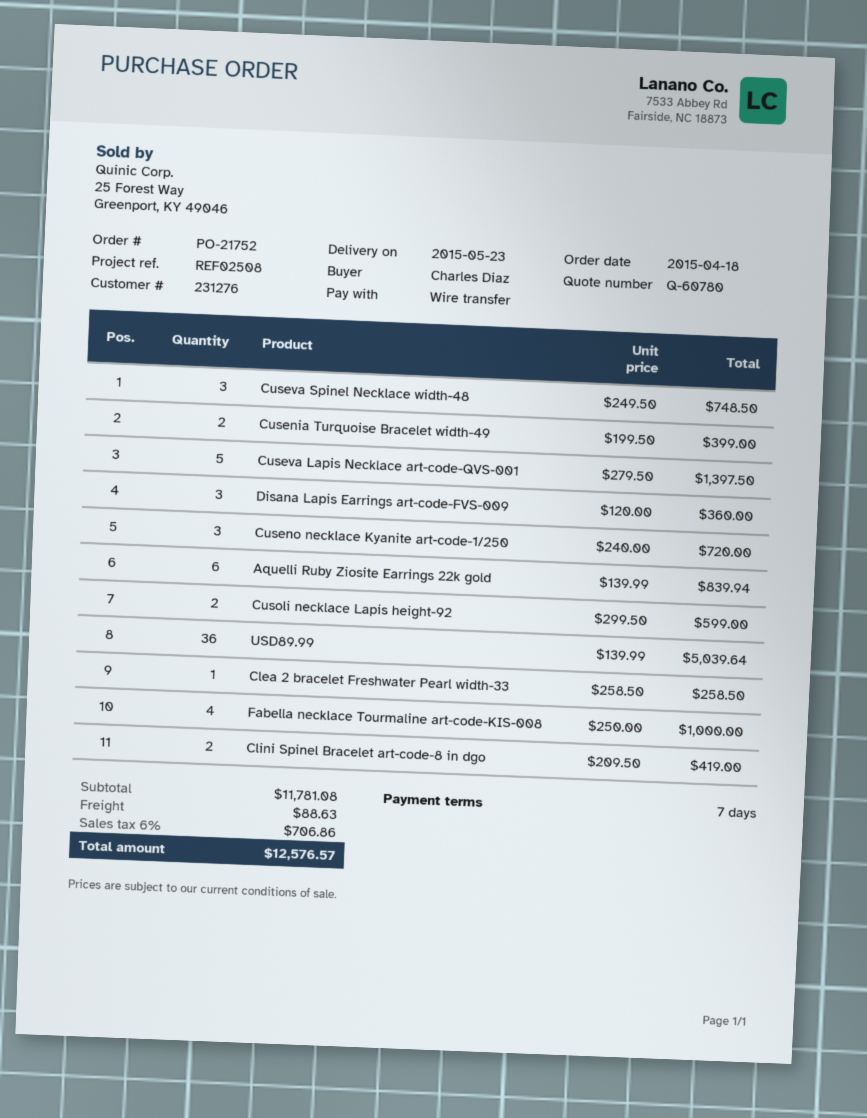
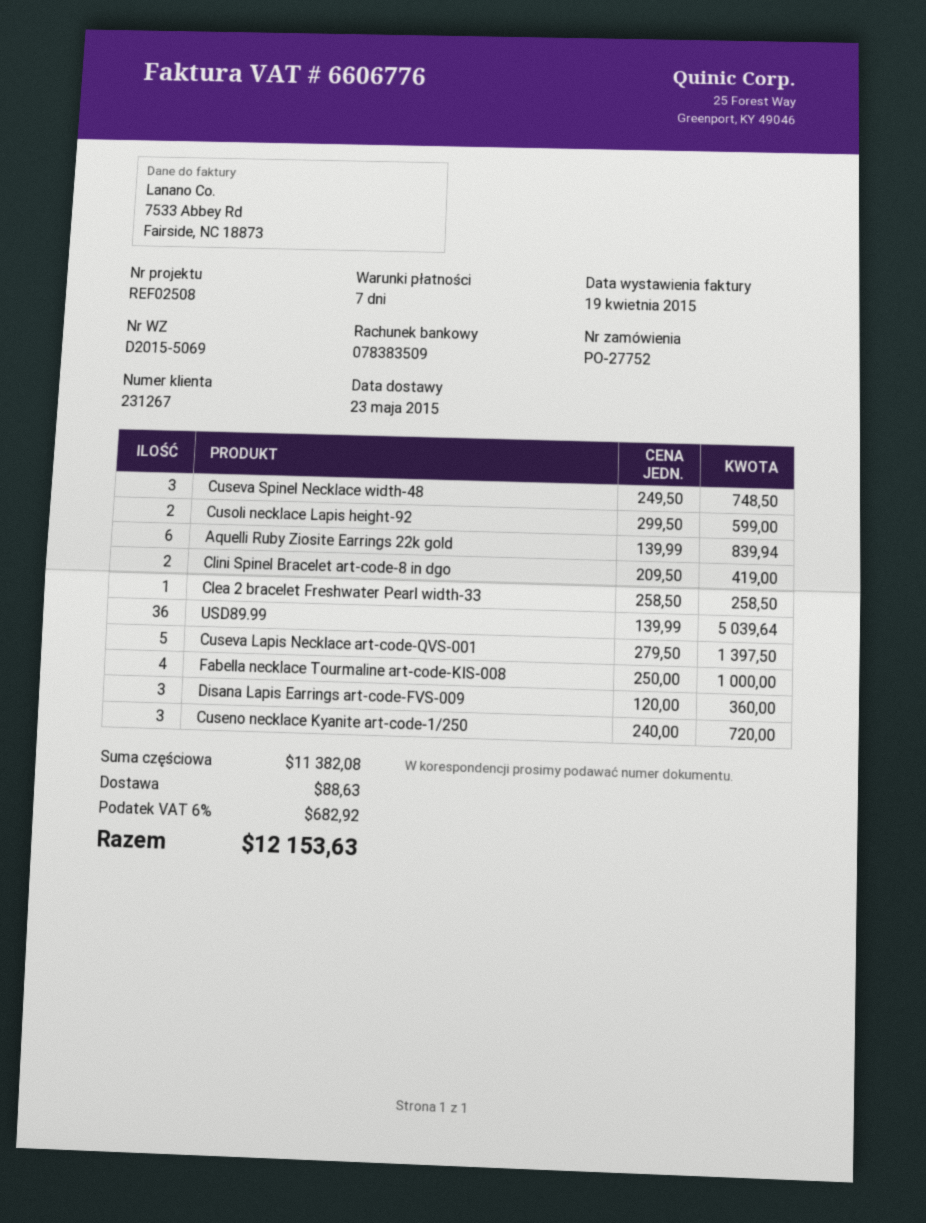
order number: PO-21752 -> PO-27752
customer number: 231276 -> 231267
Cusenia Turquoise Bracelet width-49: 2 x 199.50 = 399.00 -> none
subtotal: 11781.08 -> 11382.08
tax: 6% = 706.86 -> 6% = 682.92
total: 12576.57 -> 12153.63

